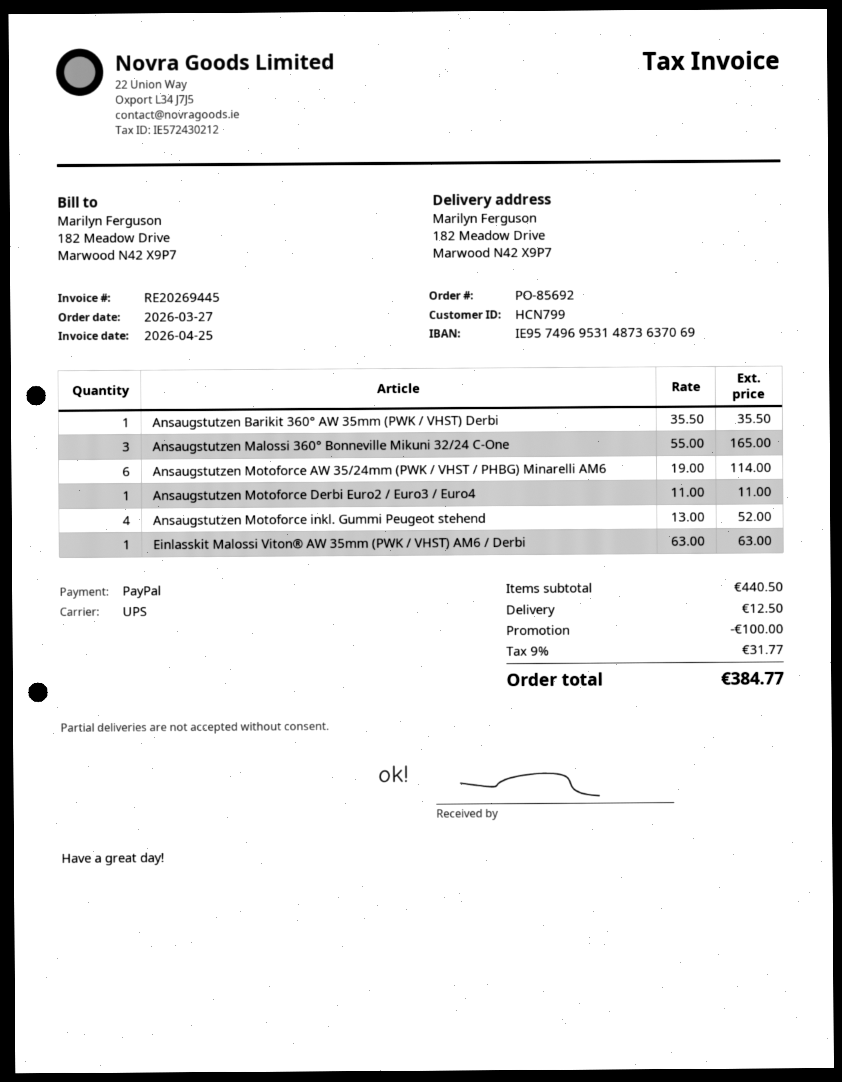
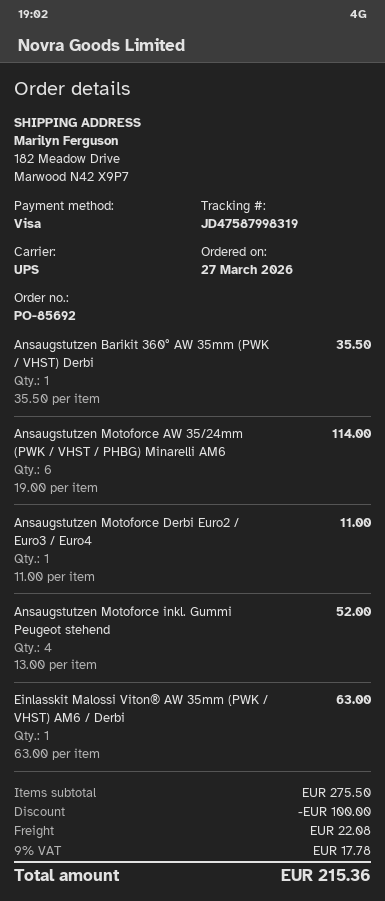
payment method: PayPal -> Visa
Ansaugstutzen Malossi 360° Bonneville Mikuni 32/24 C-One: 3 x 55.00 = 165.00 -> none
subtotal: 440.50 -> 275.50
shipping: 12.50 -> 22.08
tax: 9% = 31.77 -> 9% = 17.78
total: 384.77 -> 215.36

